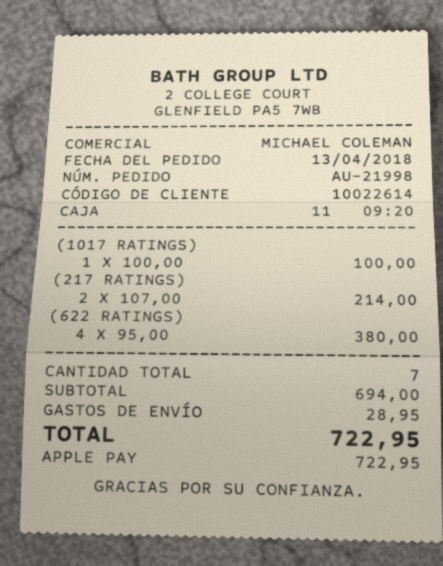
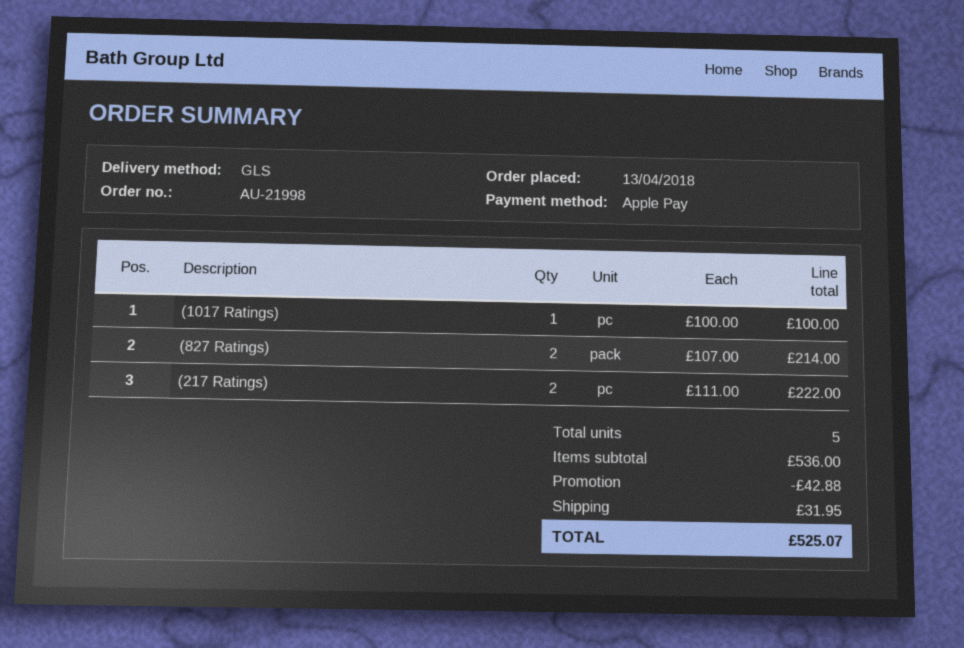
(217 RATINGS): 2 x 107.00 = 214.00 -> 2 x 111.00 = 222.00
(622 RATINGS): 4 x 95.00 = 380.00 -> none
(827 Ratings): none -> 2 x 107.00 = 214.00
total quantity: 7 -> 5
subtotal: 694.00 -> 536.00
discount: none -> 42.88
shipping: 28.95 -> 31.95
total: 722.95 -> 525.07

